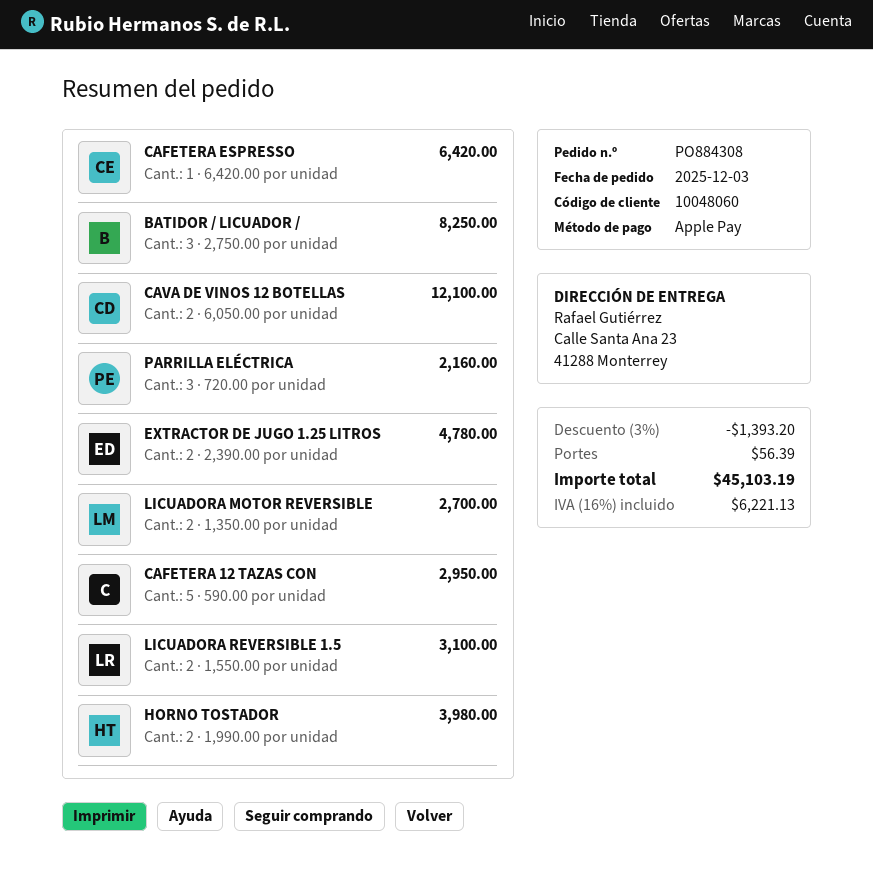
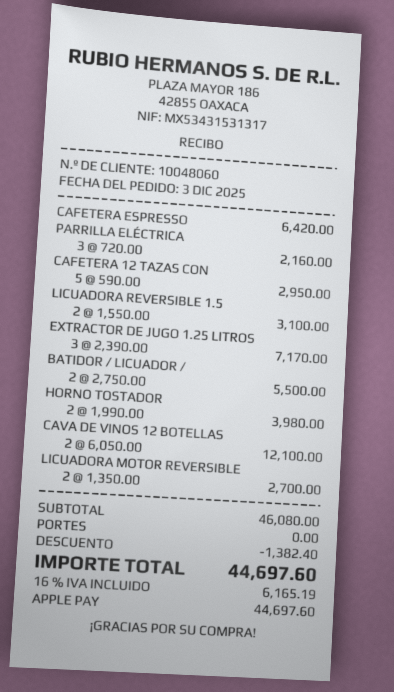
BATIDOR / LICUADOR /: 3 x 2750.00 = 8250.00 -> 2 x 2750.00 = 5500.00
EXTRACTOR DE JUGO 1.25 LITROS: 2 x 2390.00 = 4780.00 -> 3 x 2390.00 = 7170.00
discount: 1393.20 -> 1382.40
shipping: 56.39 -> 0.00
tax: 16% = 6221.13 -> 16% = 6165.19
total: 45103.19 -> 44697.60

